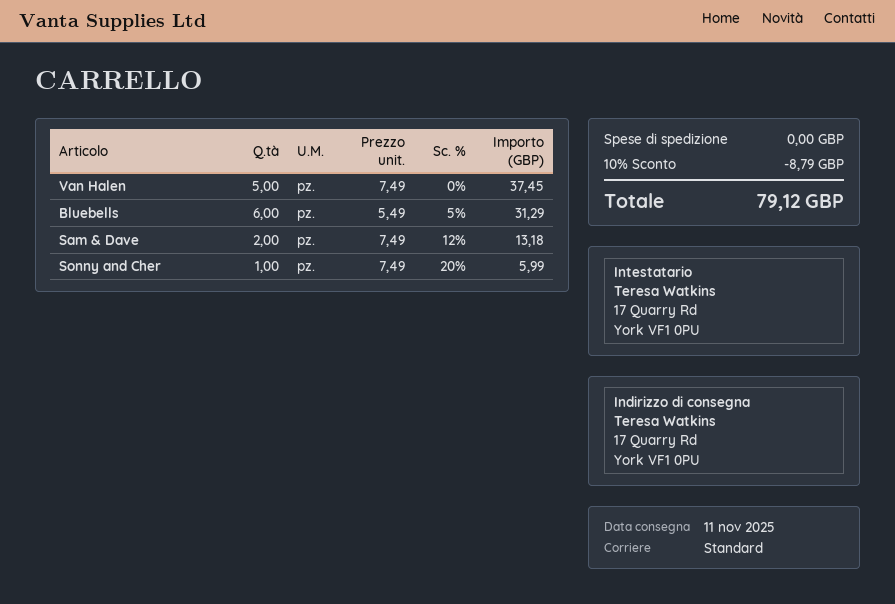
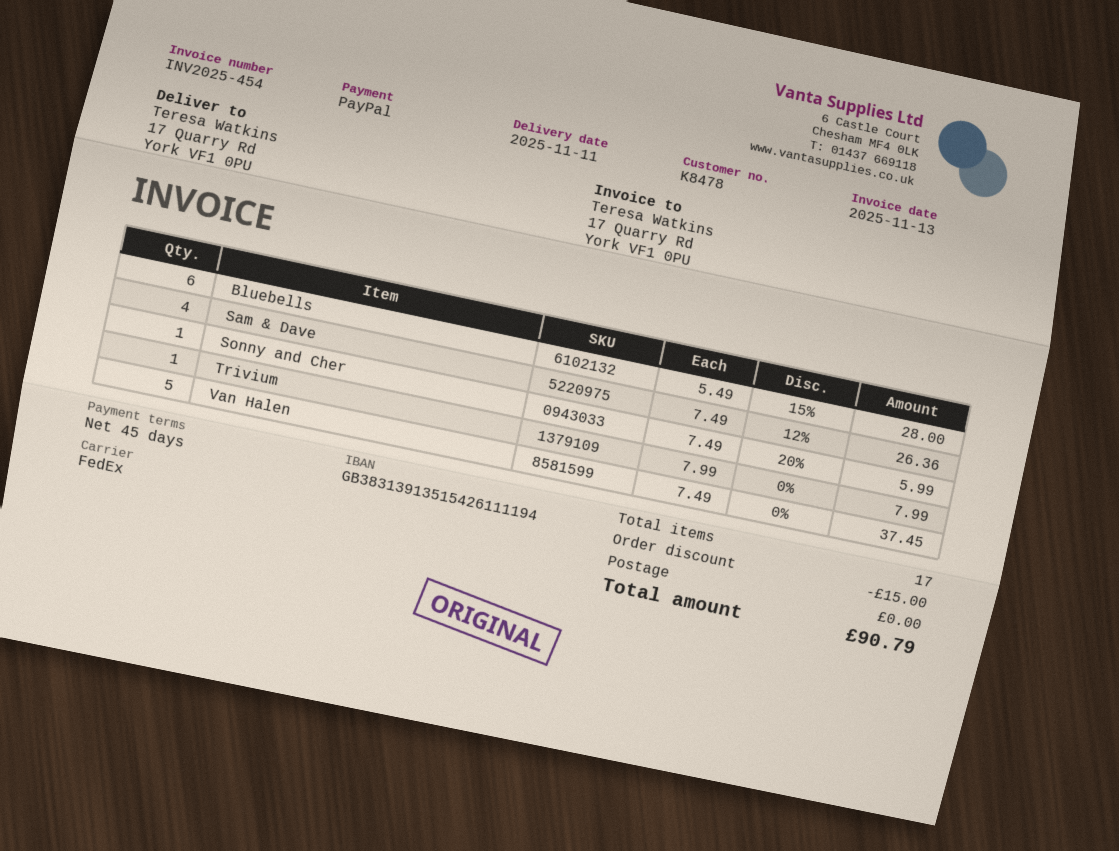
shipping method: standard -> FedEx
Bluebells: 6 x 5.49 - 5% = 31.29 -> 6 x 5.49 - 15% = 28.00
Sam & Dave: 2 x 7.49 - 12% = 13.18 -> 4 x 7.49 - 12% = 26.36
Trivium: none -> 1 x 7.99 = 7.99
discount: 8.79 -> 15.00
total: 79.12 -> 90.79

